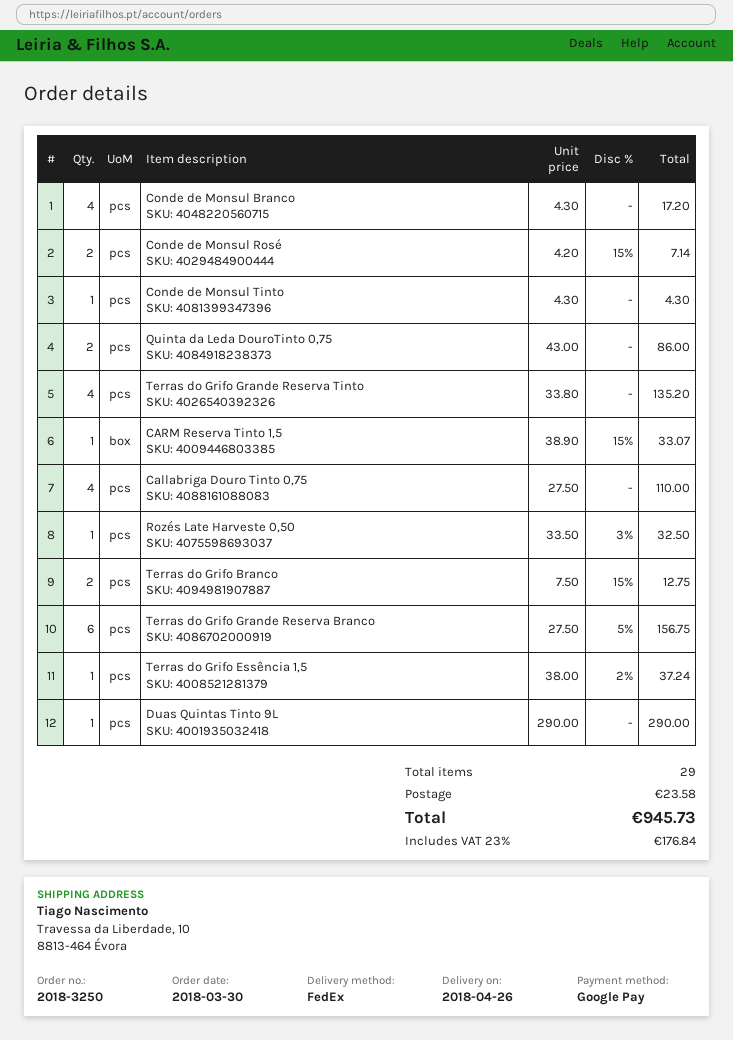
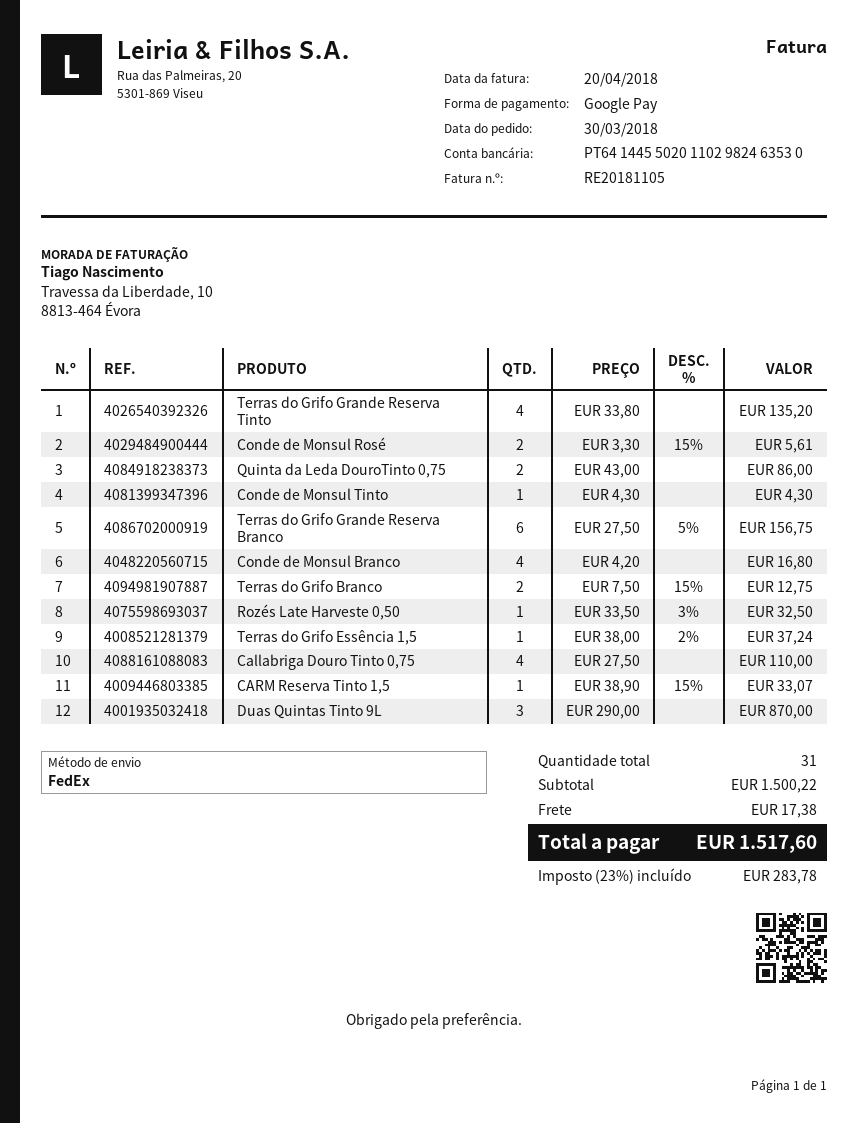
Conde de Monsul Branco: 4 x 4.30 = 17.20 -> 4 x 4.20 = 16.80
Conde de Monsul Rosé: 2 x 4.20 - 15% = 7.14 -> 2 x 3.30 - 15% = 5.61
Duas Quintas Tinto 9L: 1 x 290.00 = 290.00 -> 3 x 290.00 = 870.00
total quantity: 29 -> 31
shipping: 23.58 -> 17.38
tax: 23% = 176.84 -> 23% = 283.78
total: 945.73 -> 1517.60

